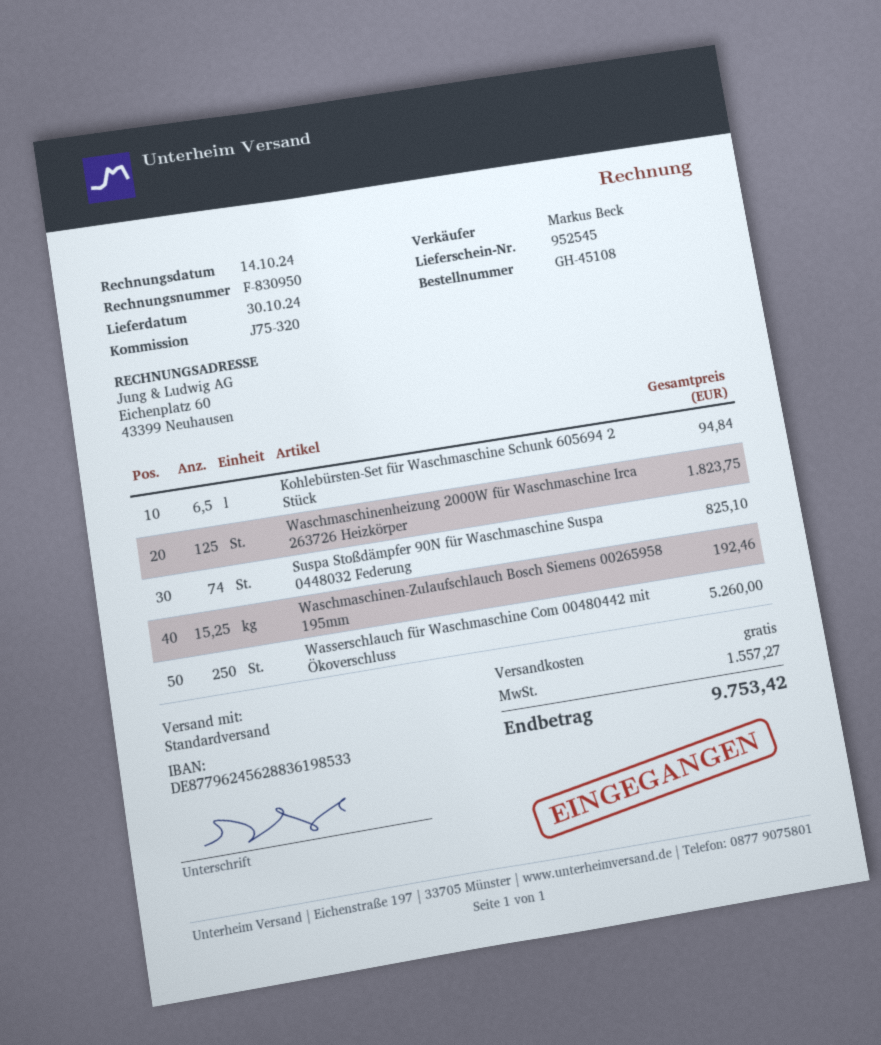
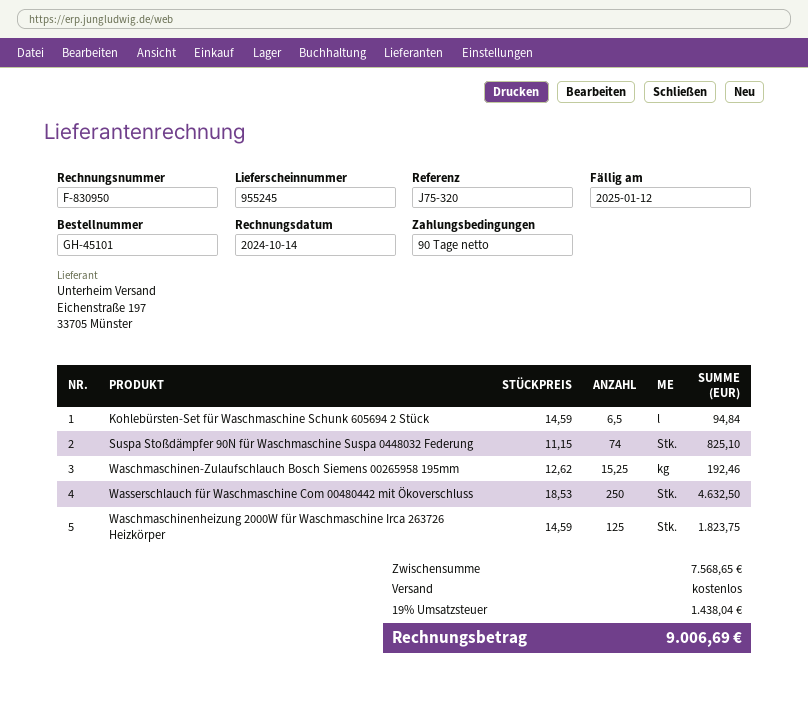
order number: GH-45108 -> GH-45101
delivery note number: 952545 -> 955245
Wasserschlauch für Waschmaschine Com 00480442 mit Ökoverschluss: 250 for 5260.00 -> 250 for 4632.50
tax: 1557.27 -> 1438.04
total: 9753.42 -> 9006.69

